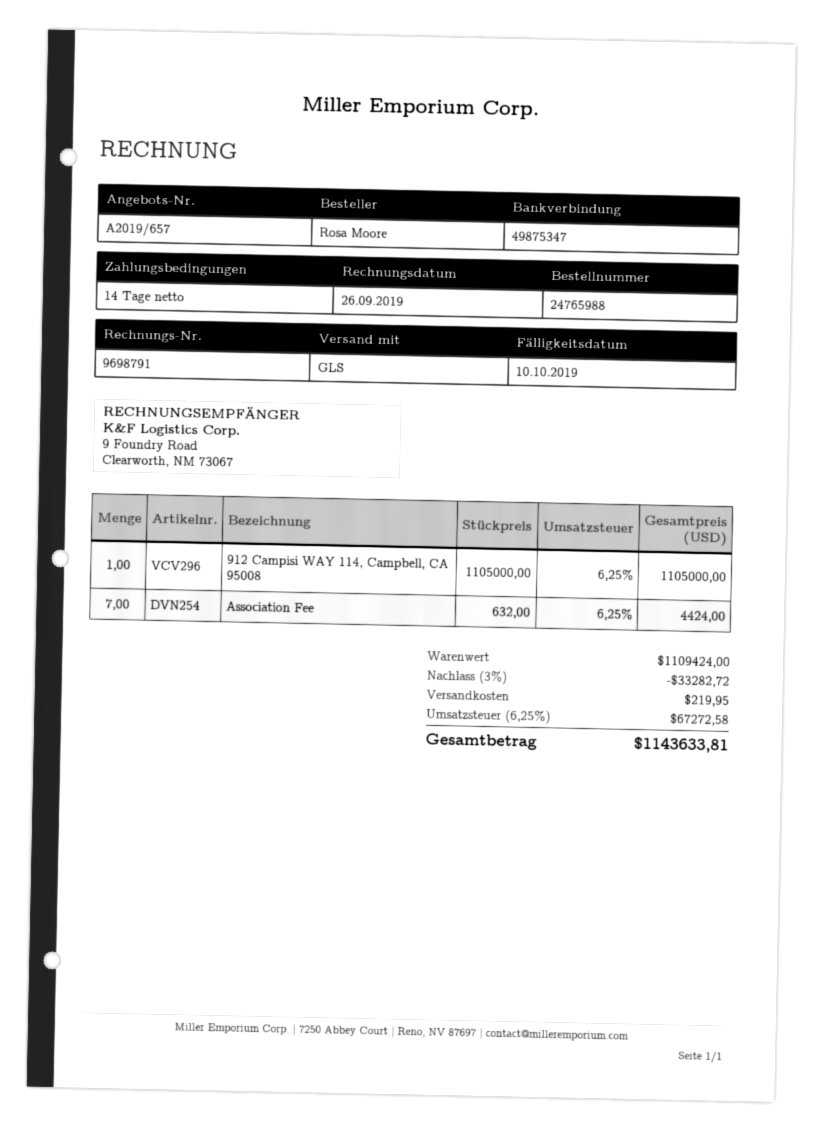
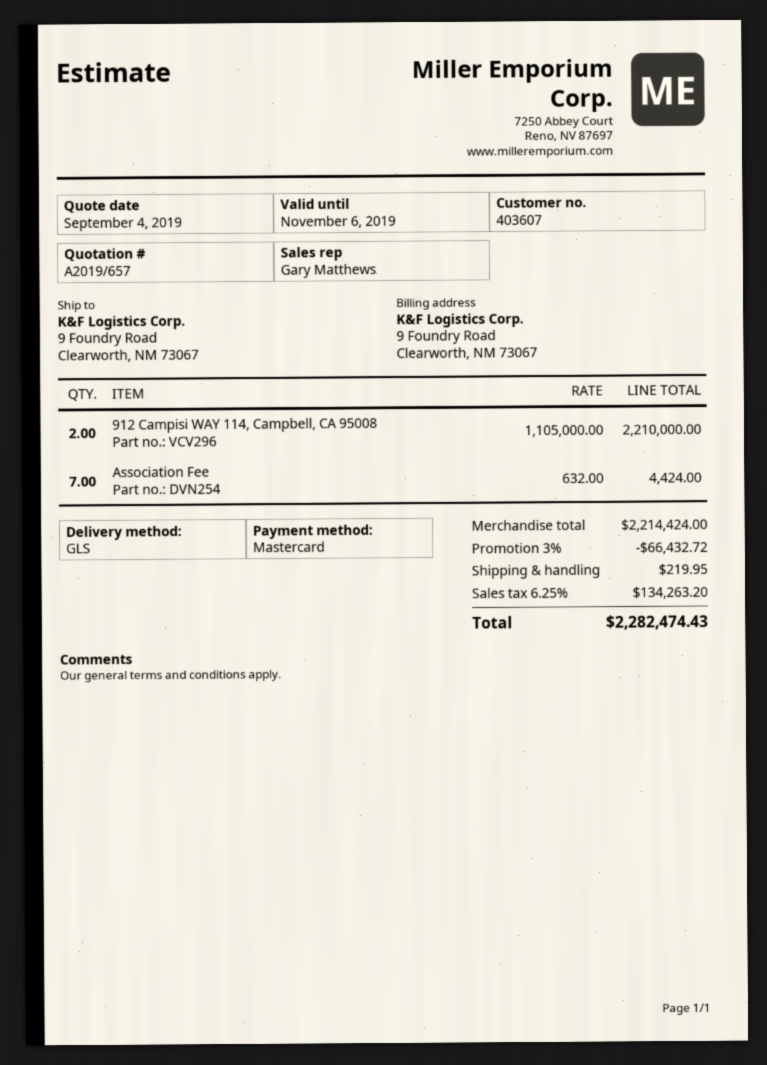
912 Campisi WAY 114, Campbell, CA 95008: 1 x 1105000.00 = 1105000.00 -> 2 x 1105000.00 = 2210000.00
subtotal: 1109424.00 -> 2214424.00
discount: 3% = 33282.72 -> 3% = 66432.72
tax: 6.25% = 67272.58 -> 6.25% = 134263.20
total: 1143633.81 -> 2282474.43

